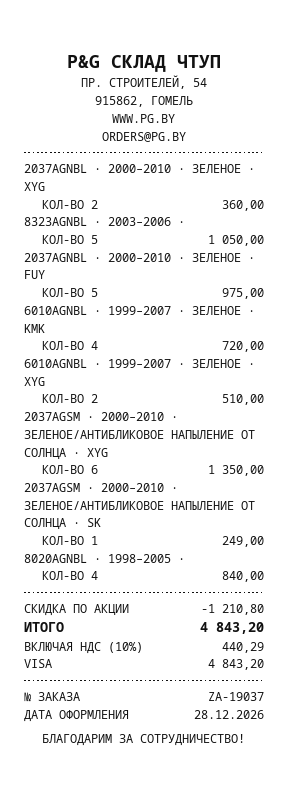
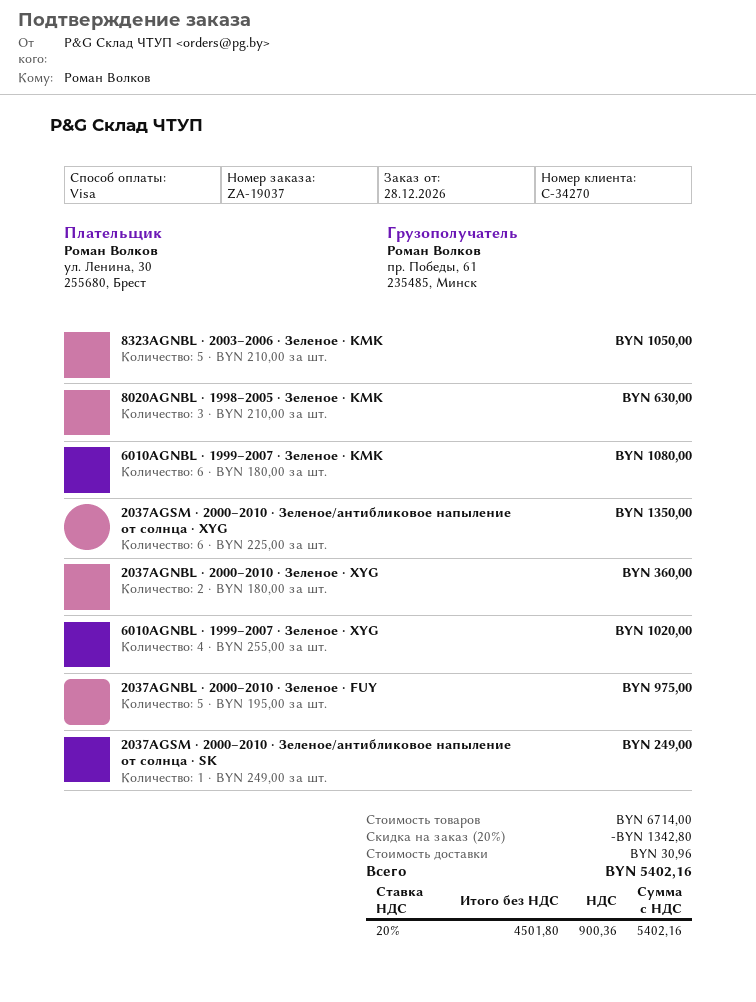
6010AGNBL · 1999–2007 · ЗЕЛЕНОЕ · KMK: 4 for 720.00 -> 6 for 1080.00
6010AGNBL · 1999–2007 · ЗЕЛЕНОЕ · XYG: 2 for 510.00 -> 4 for 1020.00
8020AGNBL · 1998–2005 ·: 4 for 840.00 -> 3 for 630.00
discount: 1210.80 -> 1342.80
shipping: none -> 30.96
tax: 10% = 440.29 -> 20% = 900.36
total: 4843.20 -> 5402.16

